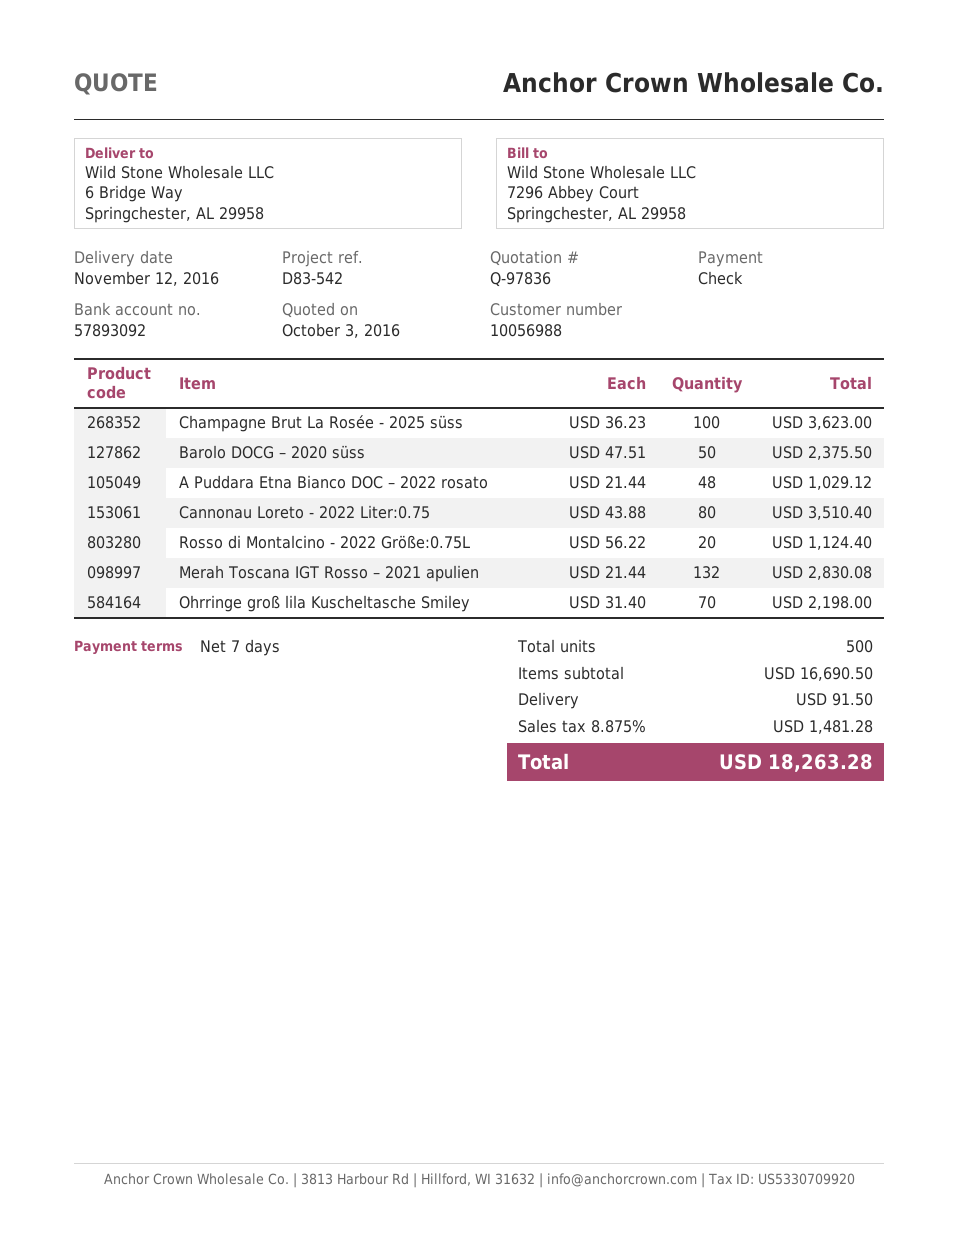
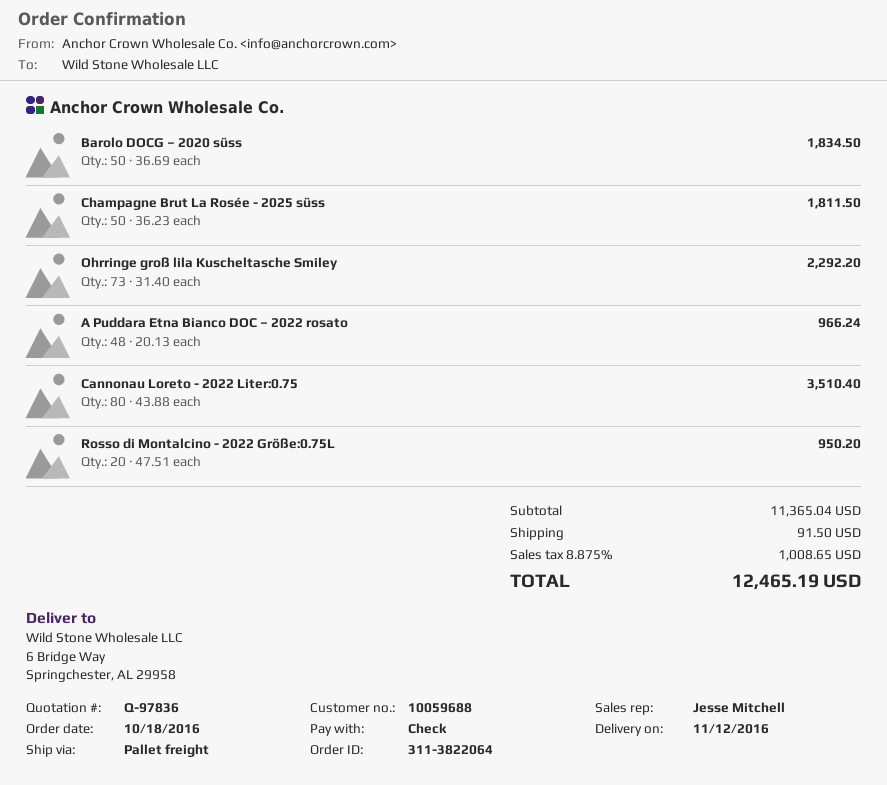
customer number: 10056988 -> 10059688
Champagne Brut La Rosée - 2025 süss: 100 x 36.23 = 3623.00 -> 50 x 36.23 = 1811.50
Barolo DOCG – 2020 süss: 50 x 47.51 = 2375.50 -> 50 x 36.69 = 1834.50
A Puddara Etna Bianco DOC – 2022 rosato: 48 x 21.44 = 1029.12 -> 48 x 20.13 = 966.24
Rosso di Montalcino - 2022 Größe:0.75L: 20 x 56.22 = 1124.40 -> 20 x 47.51 = 950.20
Merah Toscana IGT Rosso – 2021 apulien: 132 x 21.44 = 2830.08 -> none
Ohrringe groß lila Kuscheltasche Smiley: 70 x 31.40 = 2198.00 -> 73 x 31.40 = 2292.20
subtotal: 16690.50 -> 11365.04
tax: 8.875% = 1481.28 -> 8.875% = 1008.65
total: 18263.28 -> 12465.19

